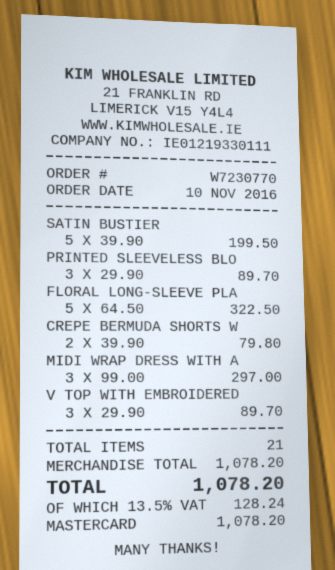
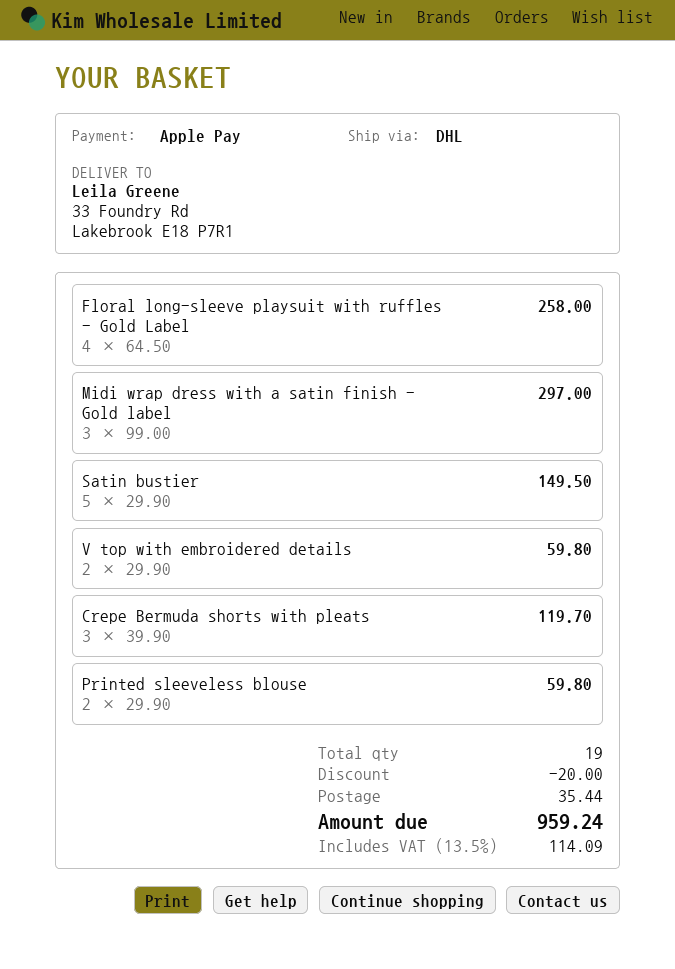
payment method: Mastercard -> Apple Pay
SATIN BUSTIER: 5 x 39.90 = 199.50 -> 5 x 29.90 = 149.50
PRINTED SLEEVELESS BLO: 3 x 29.90 = 89.70 -> 2 x 29.90 = 59.80
FLORAL LONG-SLEEVE PLA: 5 x 64.50 = 322.50 -> 4 x 64.50 = 258.00
CREPE BERMUDA SHORTS W: 2 x 39.90 = 79.80 -> 3 x 39.90 = 119.70
V TOP WITH EMBROIDERED: 3 x 29.90 = 89.70 -> 2 x 29.90 = 59.80
total quantity: 21 -> 19
discount: none -> 20.00
shipping: none -> 35.44
tax: 13.5% = 128.24 -> 13.5% = 114.09
total: 1078.20 -> 959.24

